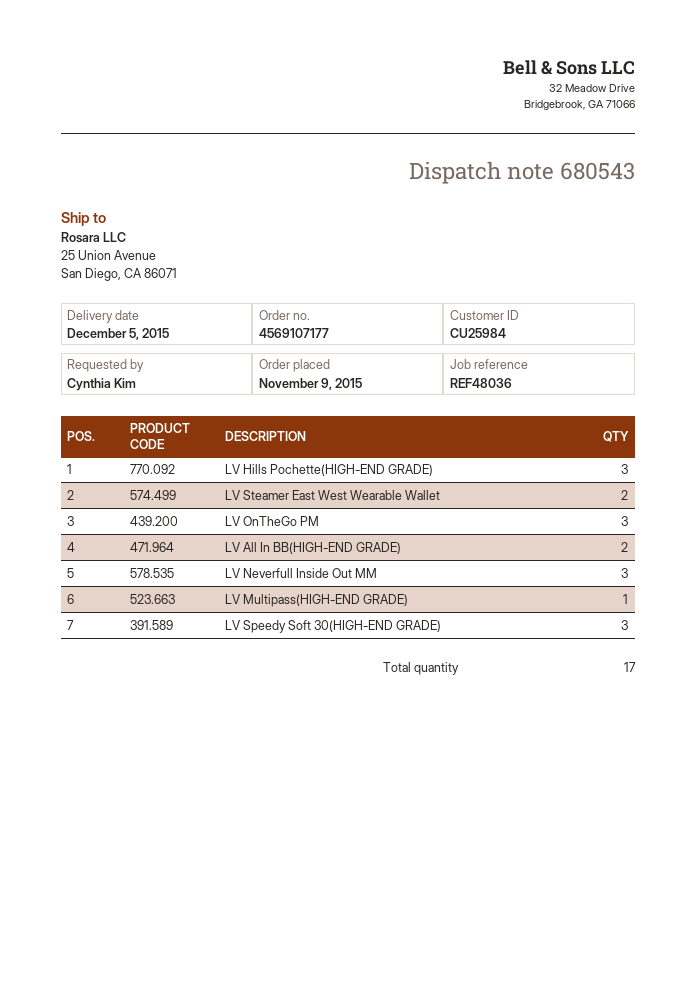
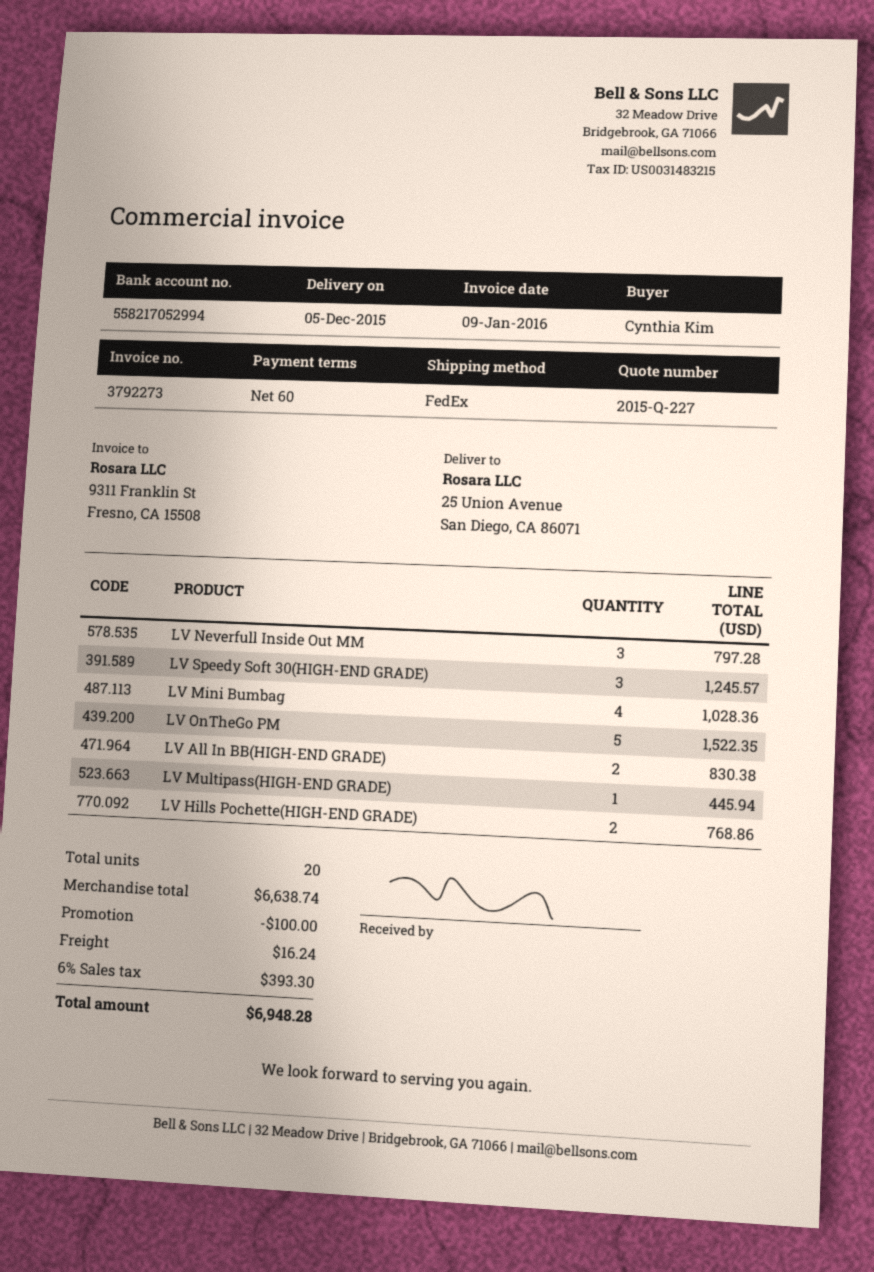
LV Hills Pochette(HIGH-END GRADE): 3 -> 2
LV Steamer East West Wearable Wallet: 2 -> none
LV OnTheGo PM: 3 -> 5
LV Mini Bumbag: none -> 4
total quantity: 17 -> 20

